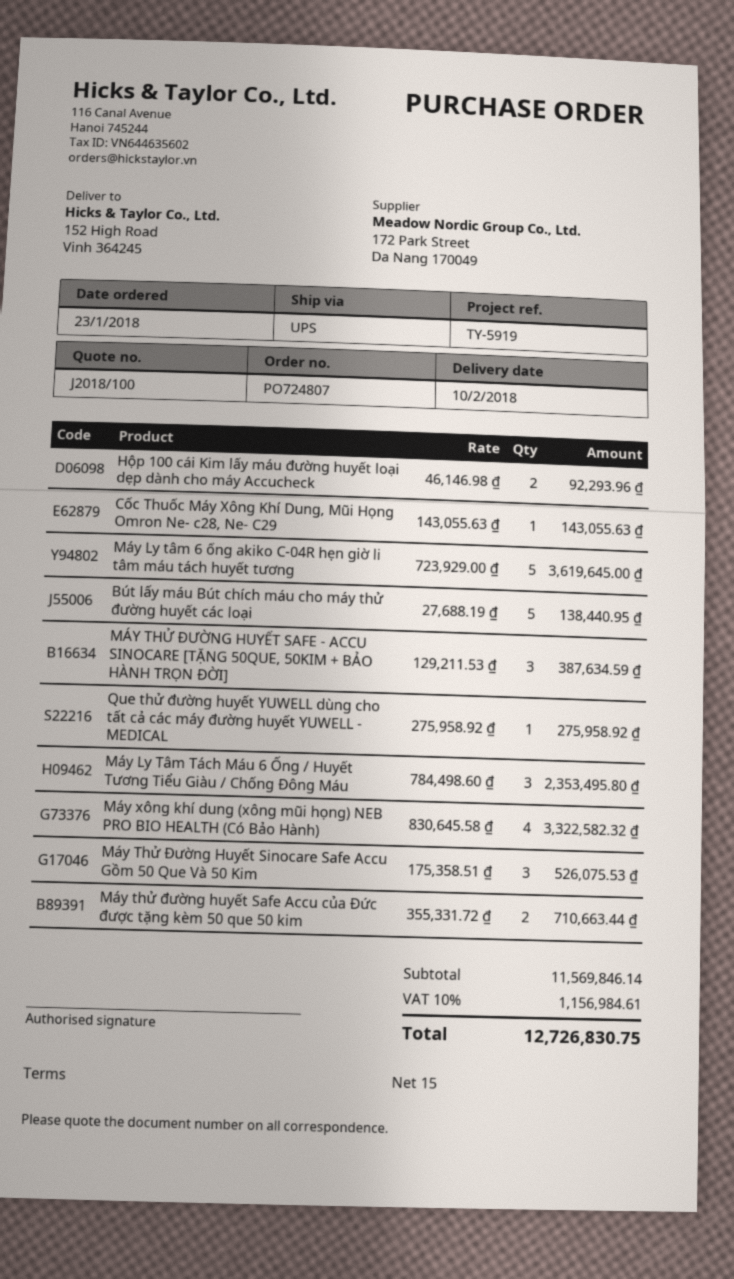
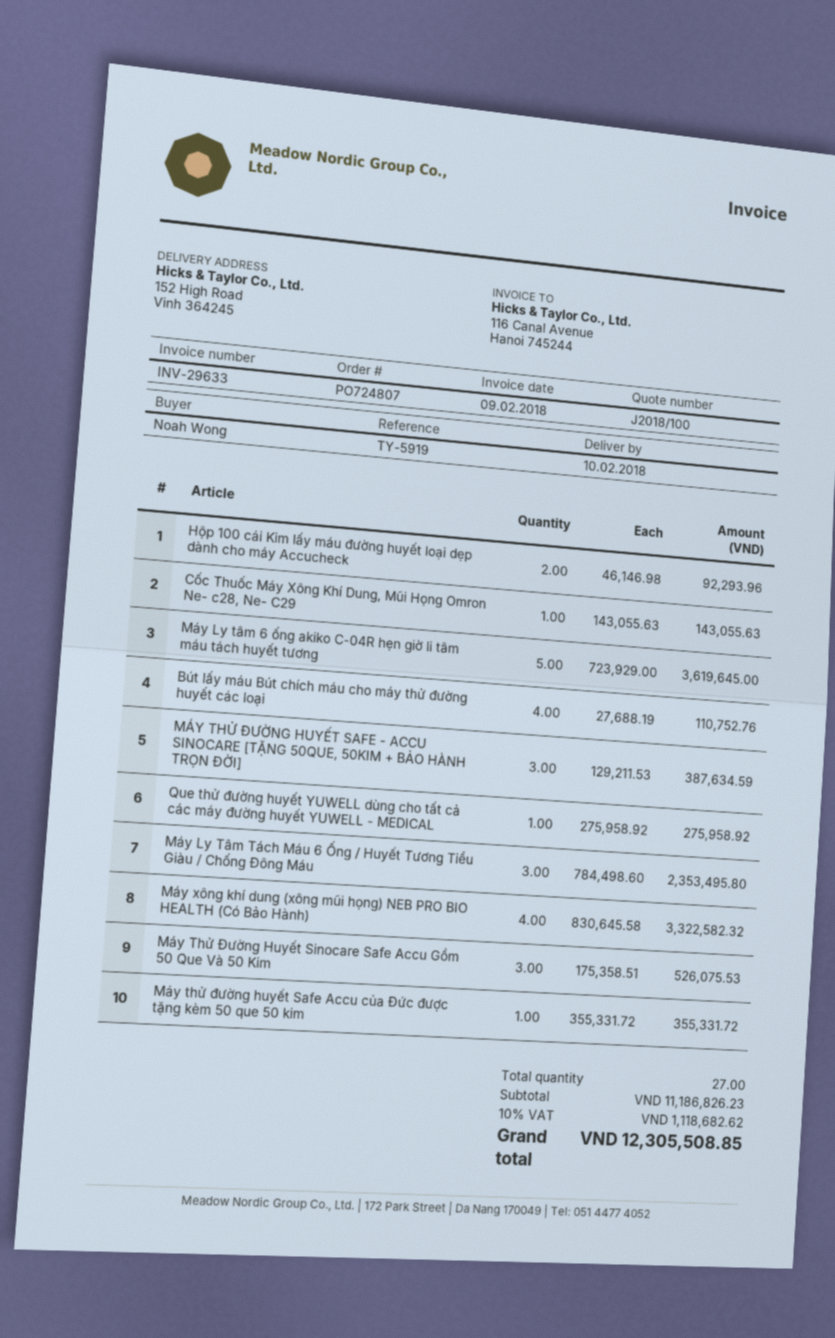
Bút lấy máu Bút chích máu cho máy thử đường huyết các loại: 5 x 27688.19 = 138440.95 -> 4 x 27688.19 = 110752.76
Máy thử đường huyết Safe Accu của Đức được tặng kèm 50 que 50 kim: 2 x 355331.72 = 710663.44 -> 1 x 355331.72 = 355331.72
subtotal: 11569846.14 -> 11186826.23
tax: 10% = 1156984.61 -> 10% = 1118682.62
total: 12726830.75 -> 12305508.85

